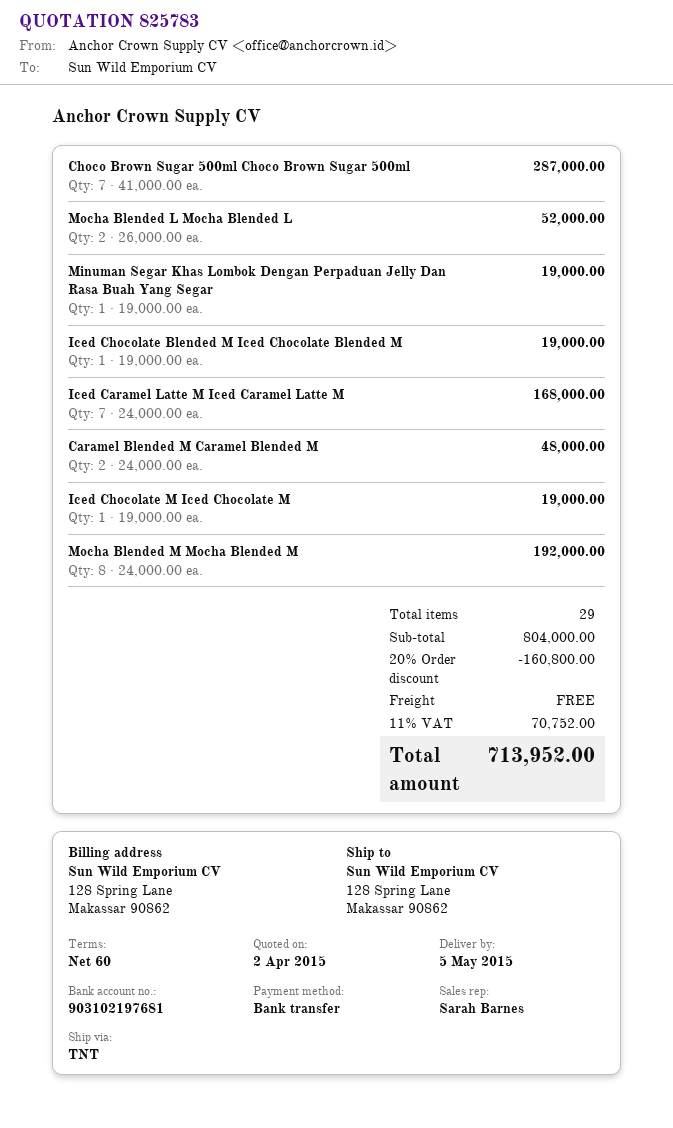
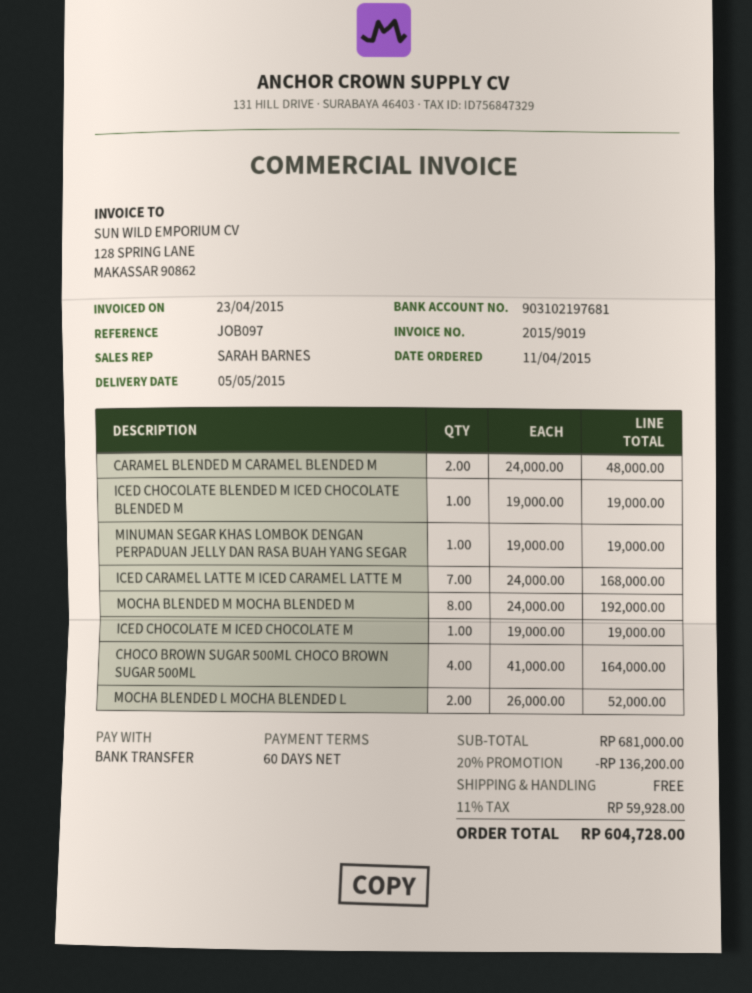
Choco Brown Sugar 500ml Choco Brown Sugar 500ml: 7 x 41000.00 = 287000.00 -> 4 x 41000.00 = 164000.00
subtotal: 804000.00 -> 681000.00
discount: 20% = 160800.00 -> 20% = 136200.00
tax: 11% = 70752.00 -> 11% = 59928.00
total: 713952.00 -> 604728.00

